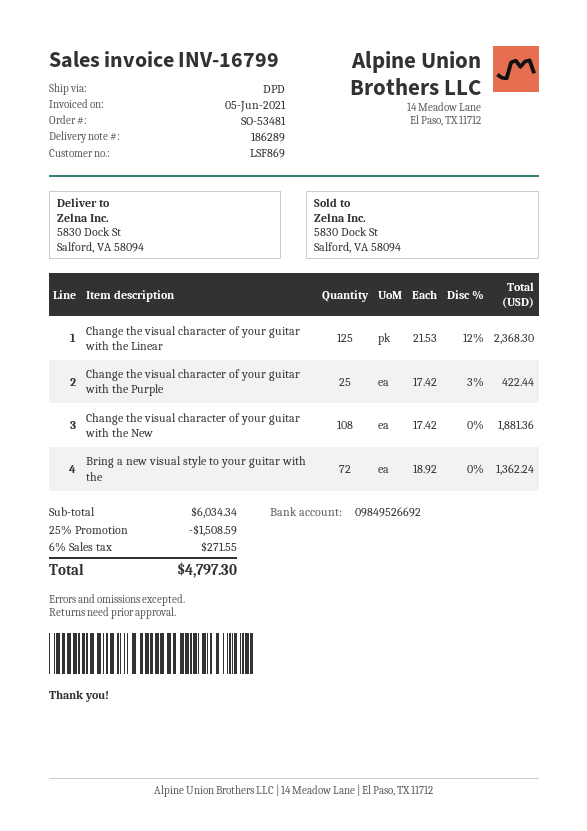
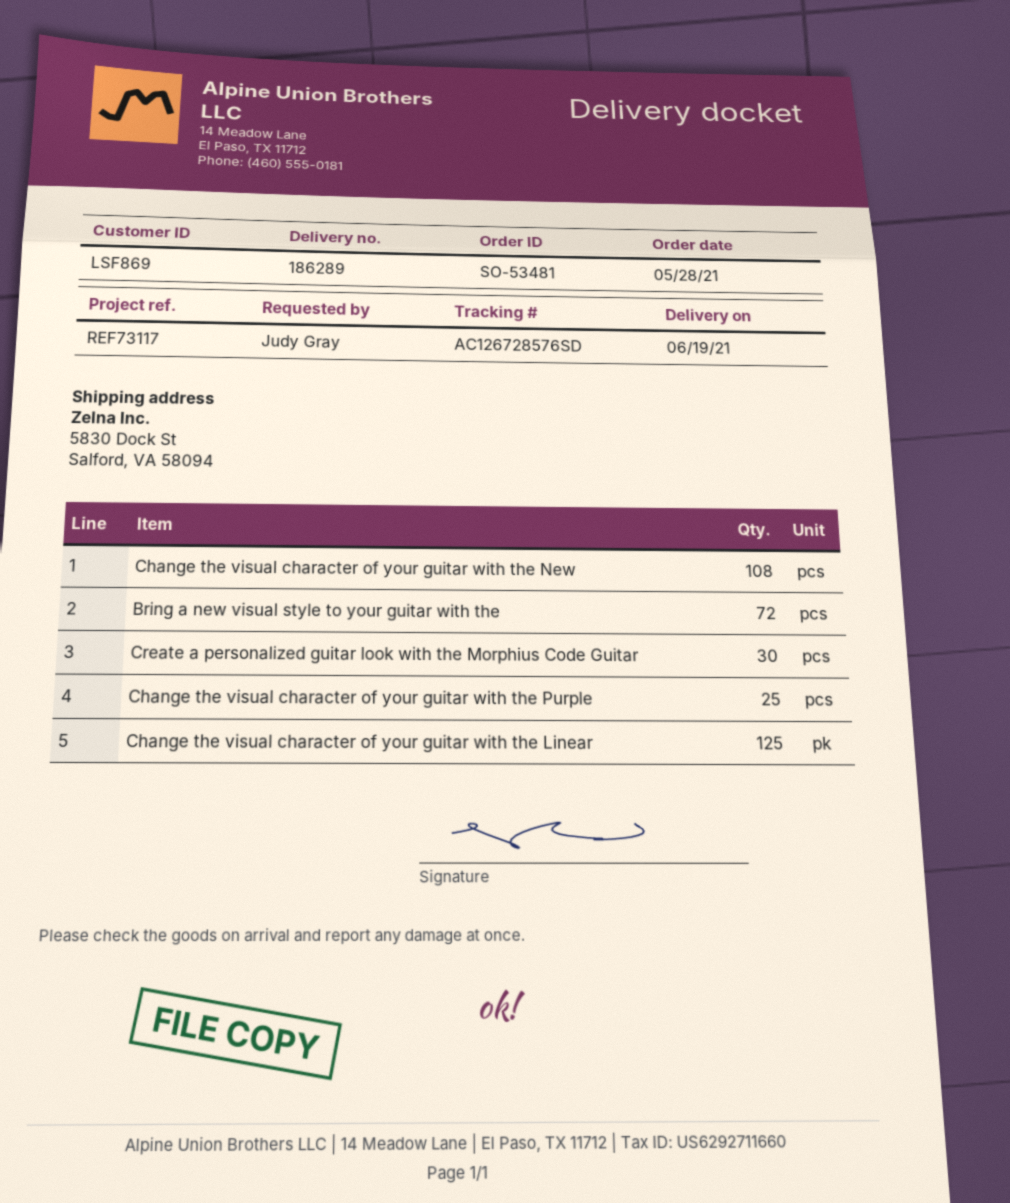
Create a personalized guitar look with the Morphius Code Guitar: none -> 30

